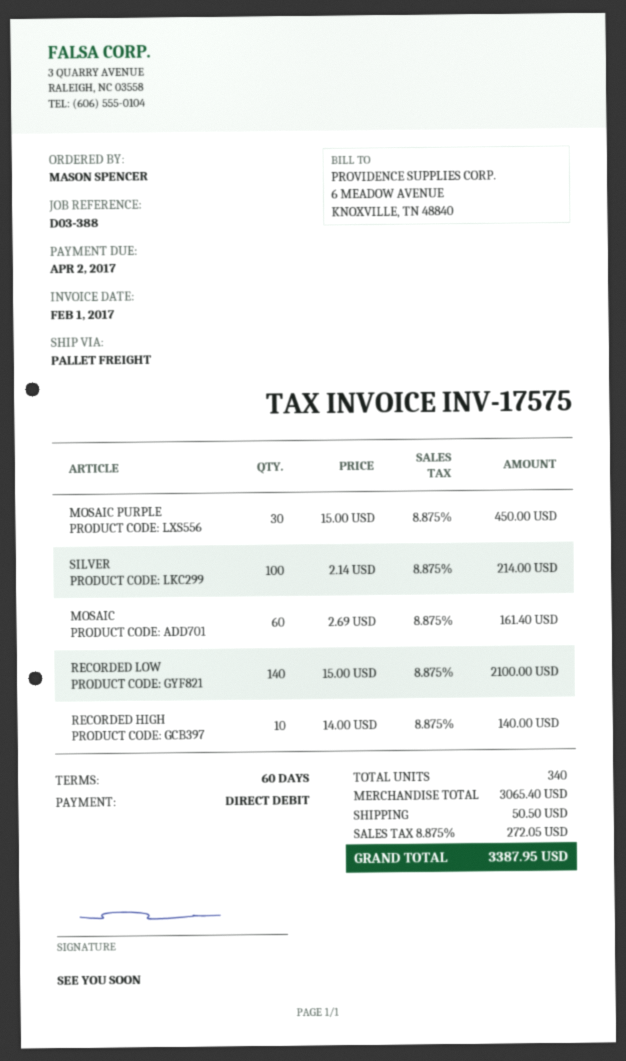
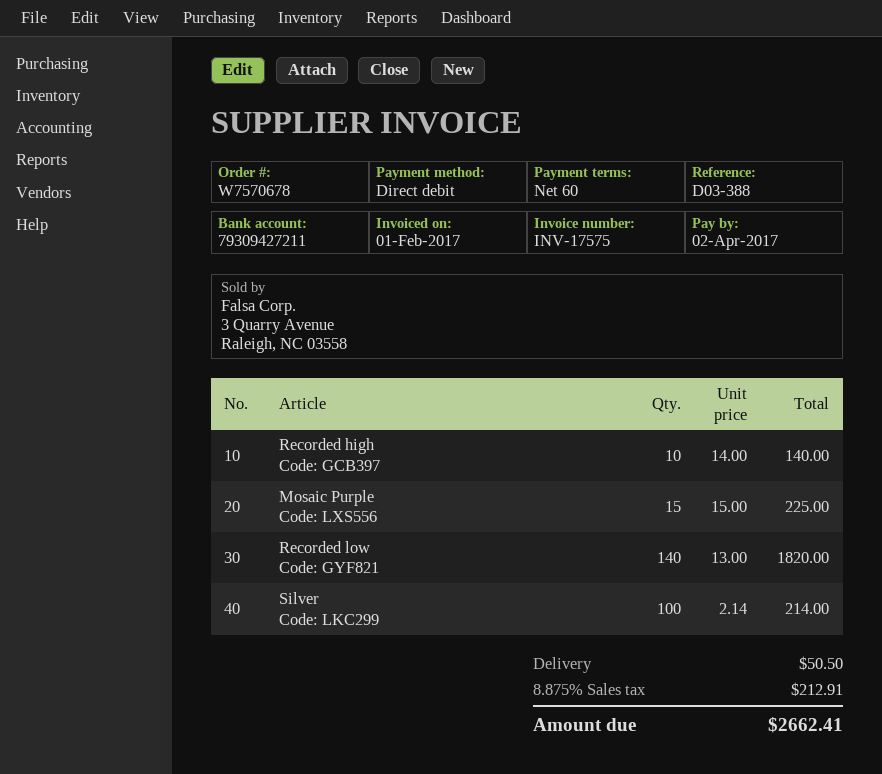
MOSAIC PURPLE: 30 x 15.00 = 450.00 -> 15 x 15.00 = 225.00
MOSAIC: 60 x 2.69 = 161.40 -> none
RECORDED LOW: 140 x 15.00 = 2100.00 -> 140 x 13.00 = 1820.00
tax: 8.875% = 272.05 -> 8.875% = 212.91
total: 3387.95 -> 2662.41

